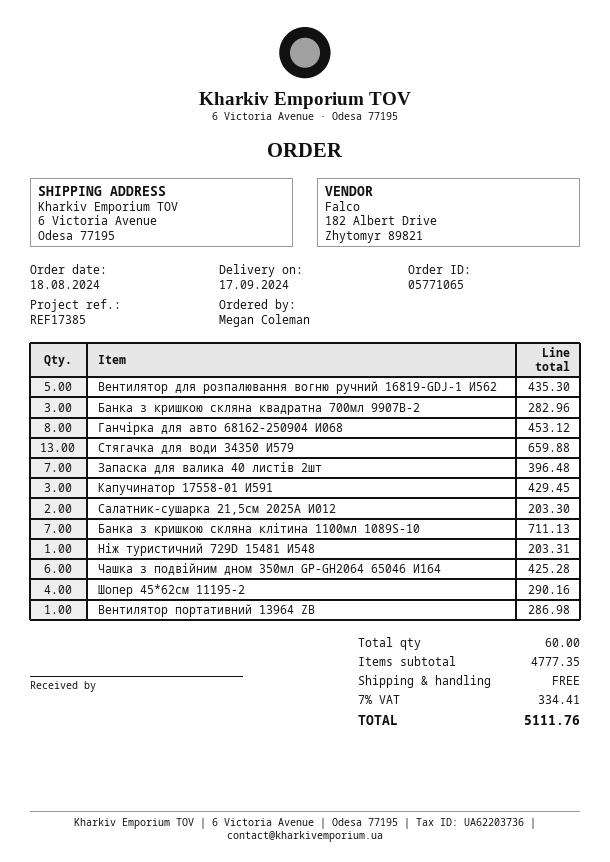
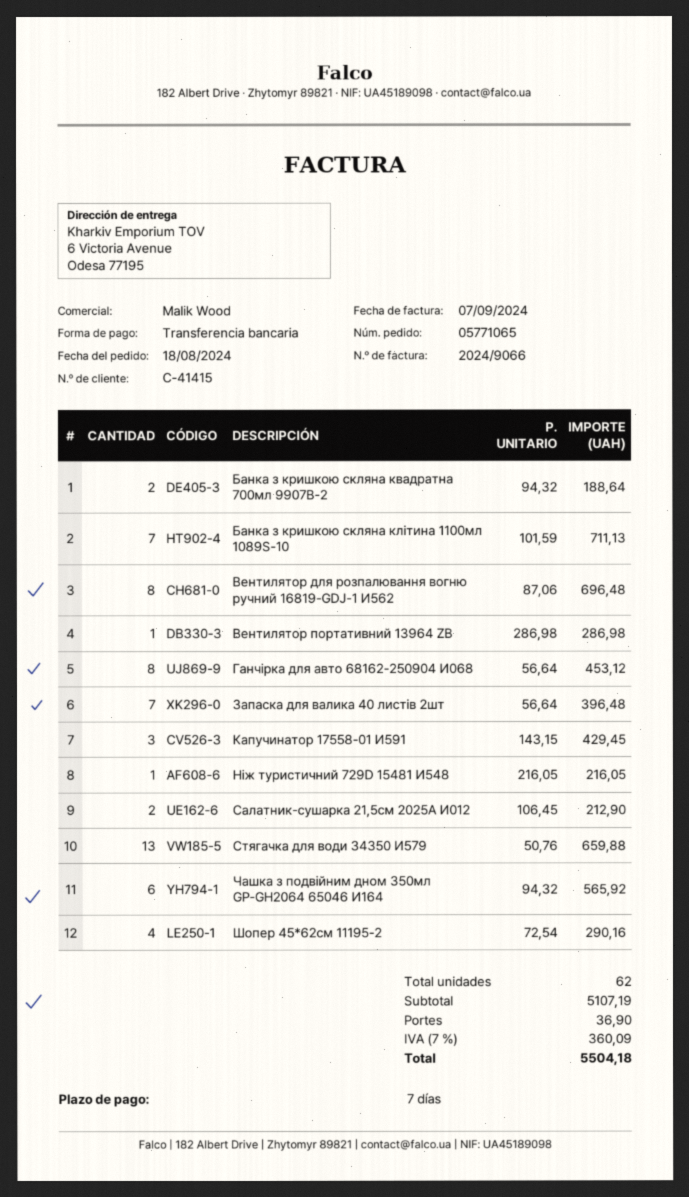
Вентилятор для розпалювання вогню ручний 16819-GDJ-1 И562: 5 for 435.30 -> 8 for 696.48
Банка з кришкою скляна квадратна 700мл 9907B-2: 3 for 282.96 -> 2 for 188.64
Салатник-сушарка 21,5см 2025А И012: 2 for 203.30 -> 2 for 212.90
Ніж туристичний 729D 15481 И548: 1 for 203.31 -> 1 for 216.05
Чашка з подвійним дном 350мл GP-GH2064 65046 И164: 6 for 425.28 -> 6 for 565.92
total quantity: 60 -> 62
subtotal: 4777.35 -> 5107.19
shipping: 0.00 -> 36.90
tax: 7% = 334.41 -> 7% = 360.09
total: 5111.76 -> 5504.18

